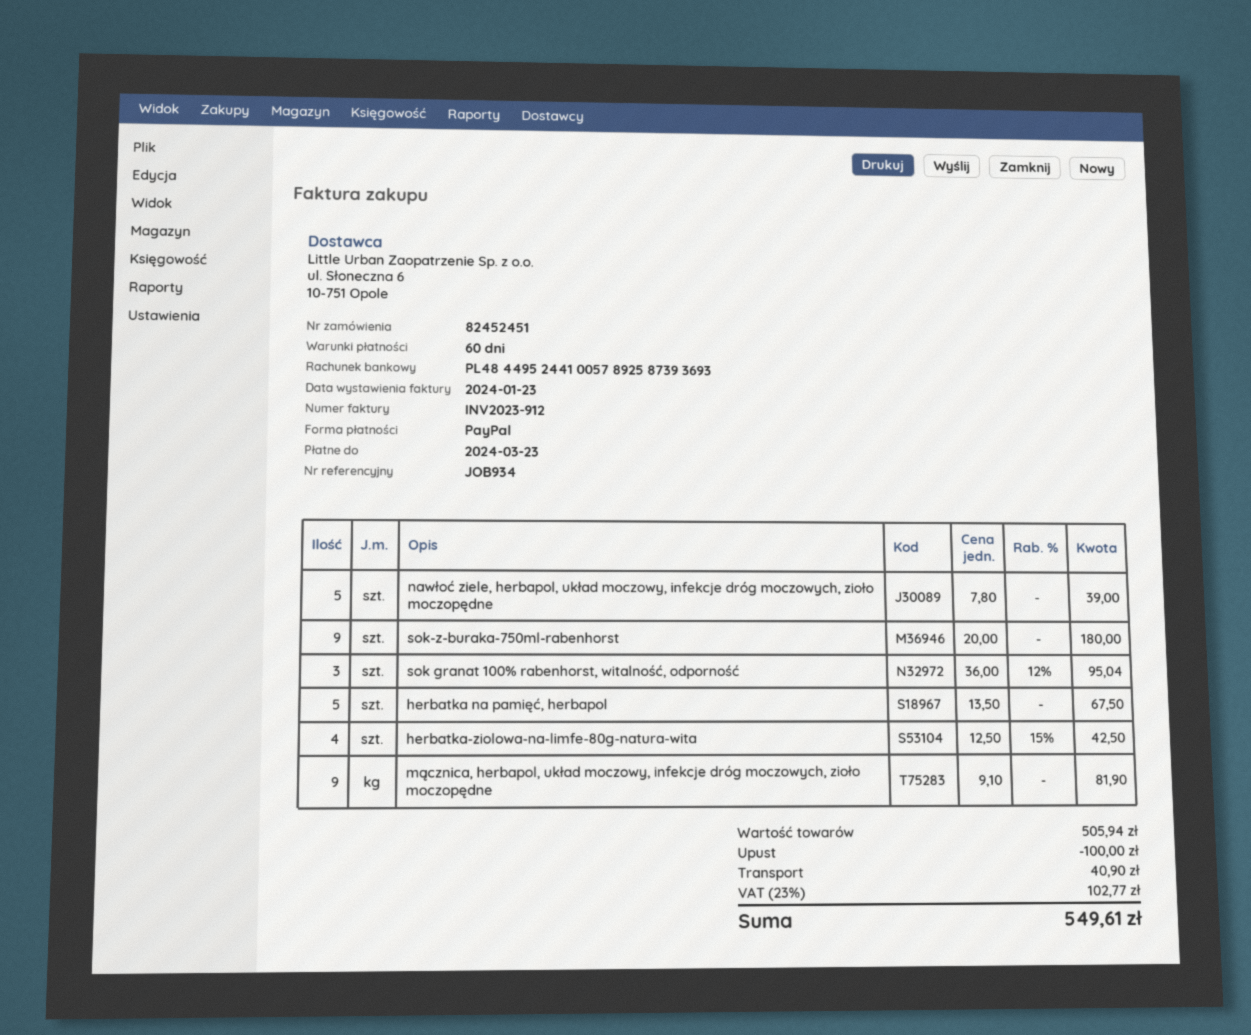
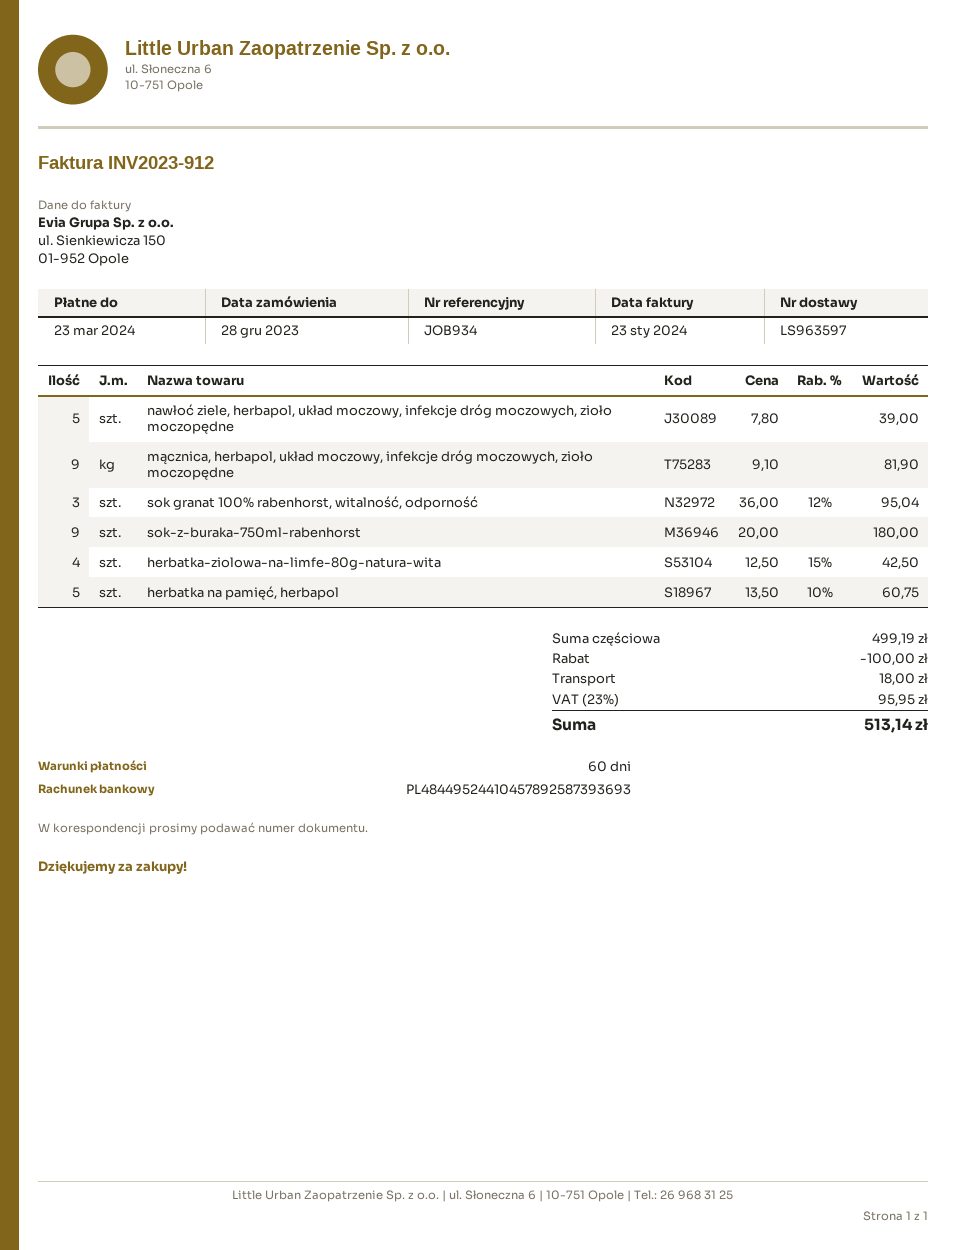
bank account: PL48449524410057892587393693 -> PL48449524410457892587393693
herbatka na pamięć, herbapol: 5 x 13.50 = 67.50 -> 5 x 13.50 - 10% = 60.75
subtotal: 505.94 -> 499.19
shipping: 40.90 -> 18.00
tax: 23% = 102.77 -> 23% = 95.95
total: 549.61 -> 513.14

